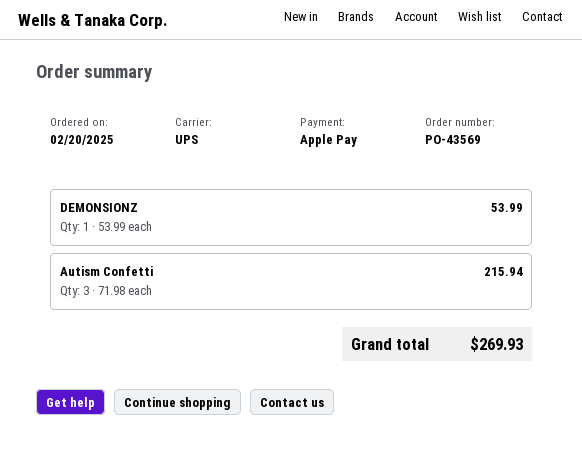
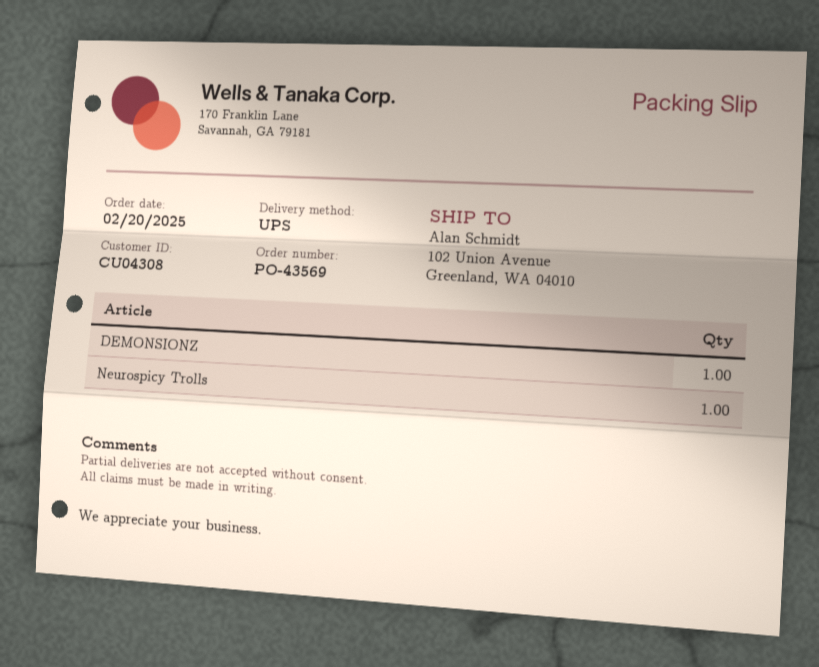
Autism Confetti: 3 -> none
Neurospicy Trolls: none -> 1

